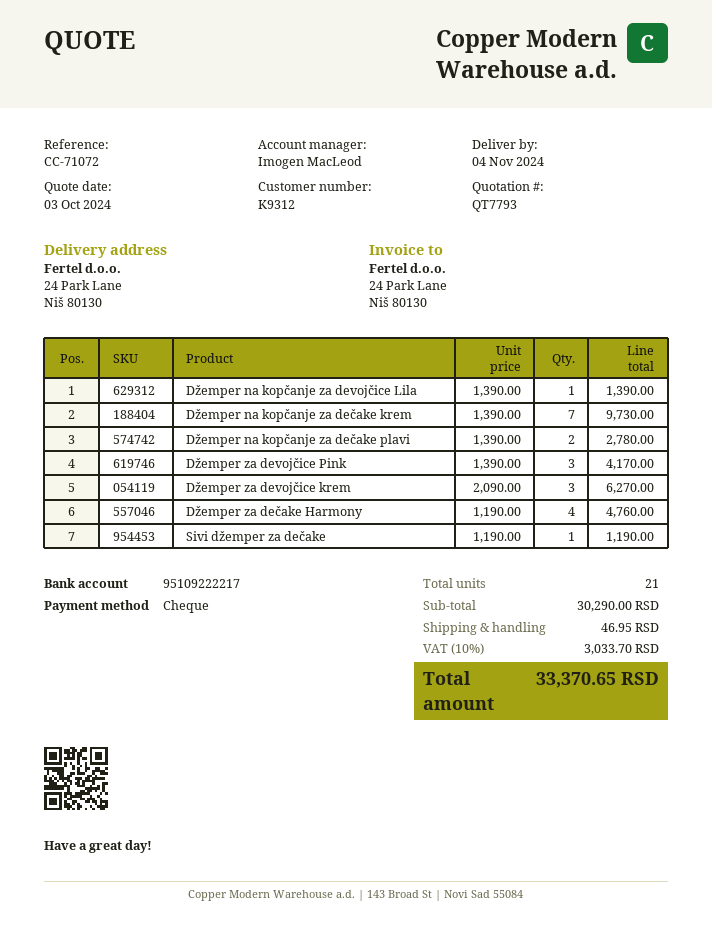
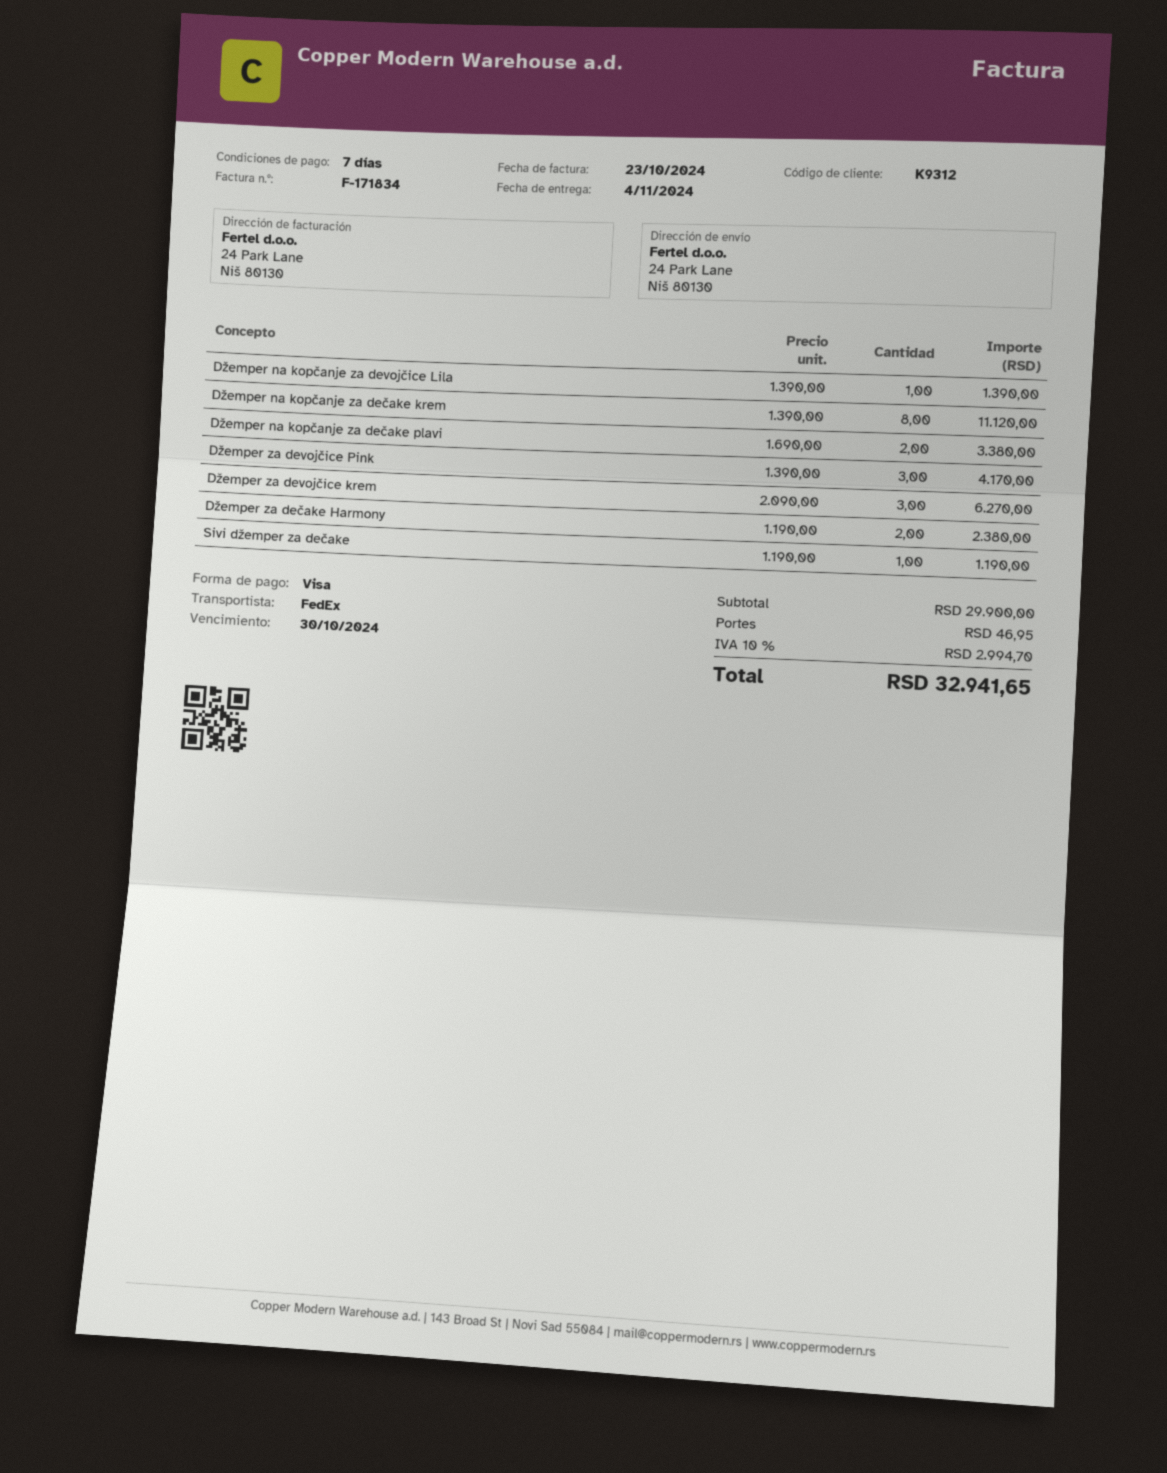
payment method: cheque -> Visa
Džemper na kopčanje za dečake krem: 7 x 1390.00 = 9730.00 -> 8 x 1390.00 = 11120.00
Džemper na kopčanje za dečake plavi: 2 x 1390.00 = 2780.00 -> 2 x 1690.00 = 3380.00
Džemper za dečake Harmony: 4 x 1190.00 = 4760.00 -> 2 x 1190.00 = 2380.00
subtotal: 30290.00 -> 29900.00
tax: 10% = 3033.70 -> 10% = 2994.70
total: 33370.65 -> 32941.65

